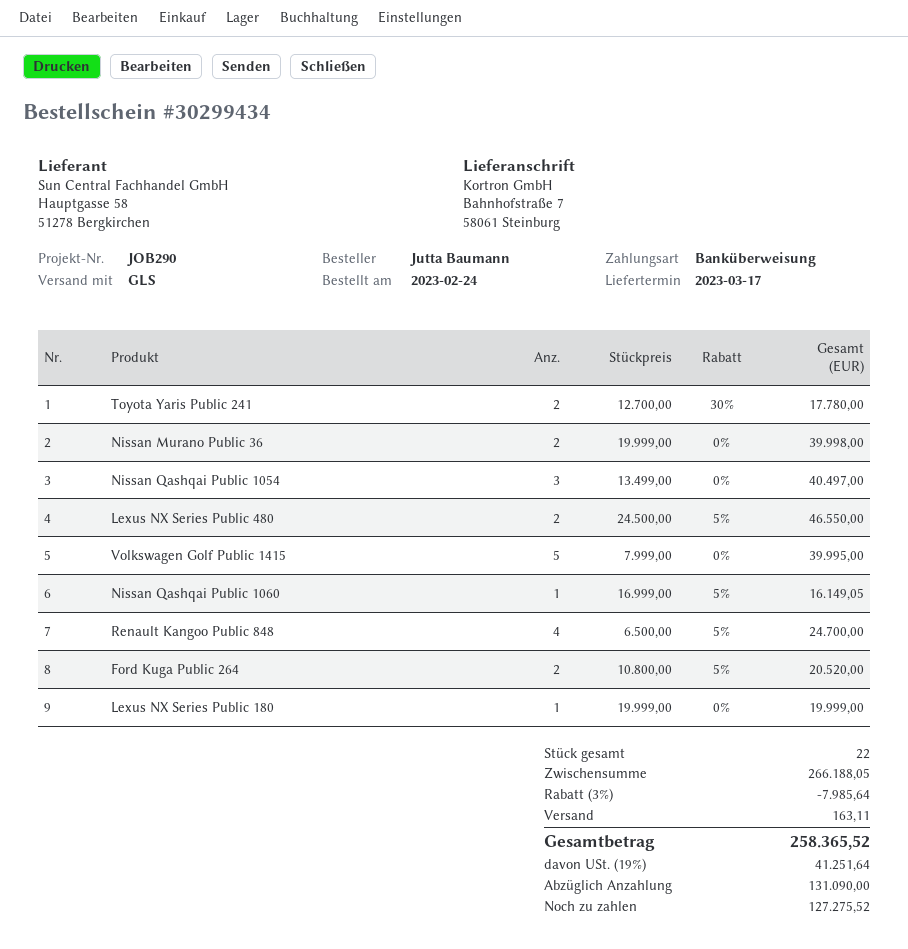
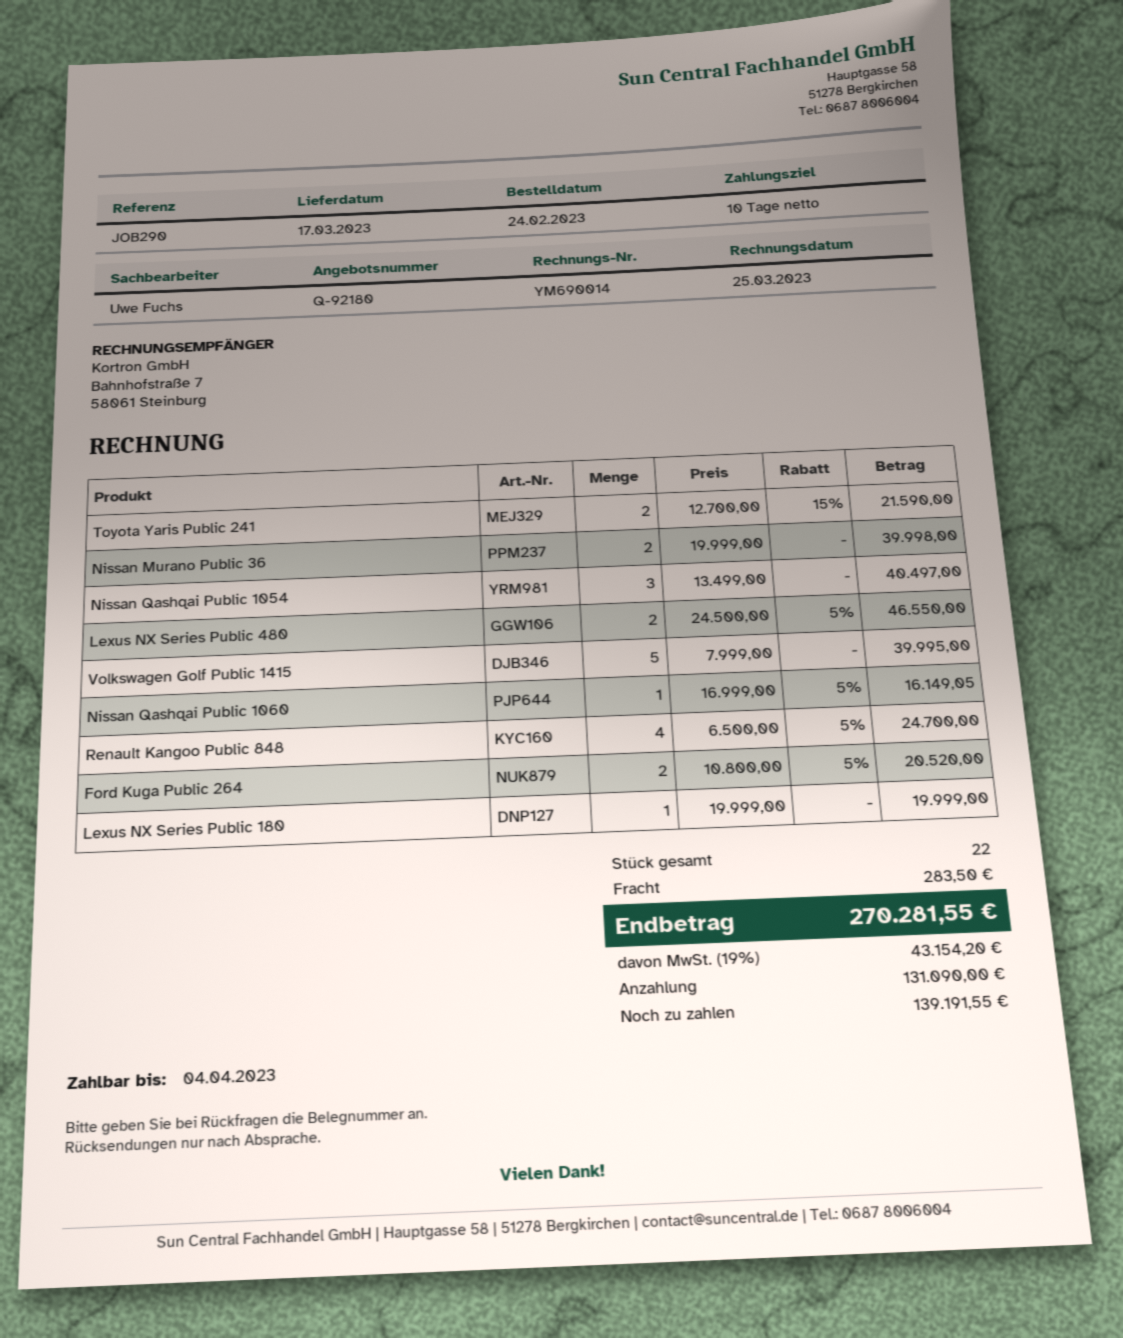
Toyota Yaris Public 241: 2 x 12700.00 - 30% = 17780.00 -> 2 x 12700.00 - 15% = 21590.00
discount: 3% = 7985.64 -> none
shipping: 163.11 -> 283.50
tax: 19% = 41251.64 -> 19% = 43154.20
total: 258365.52 -> 270281.55
balance: 127275.52 -> 139191.55

